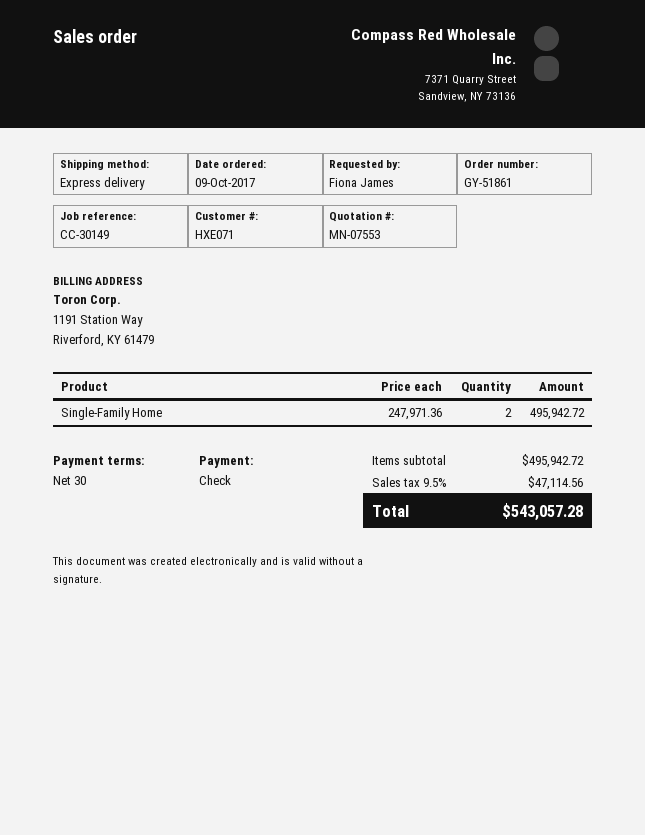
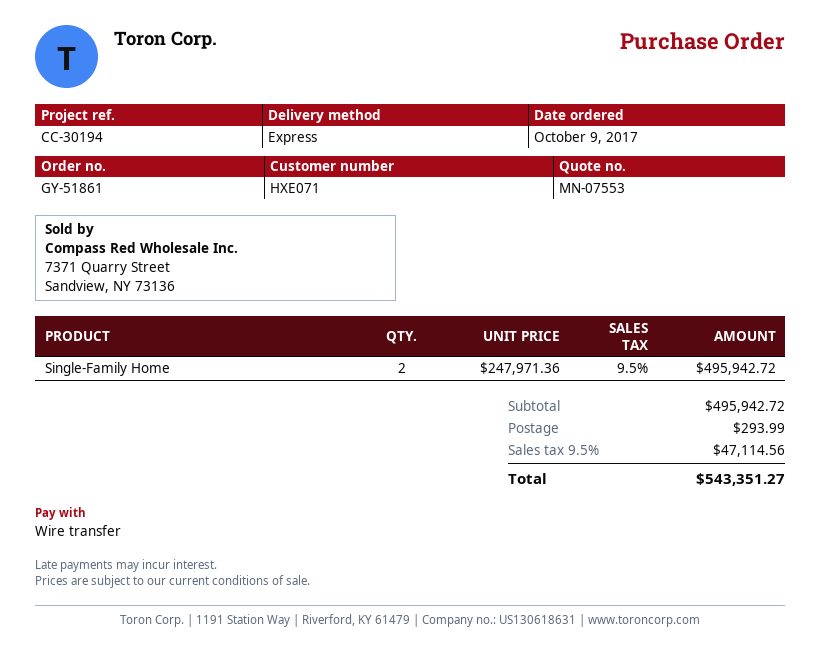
reference: CC-30149 -> CC-30194
payment method: cheque -> bank transfer
shipping: none -> 293.99
total: 543057.28 -> 543351.27

